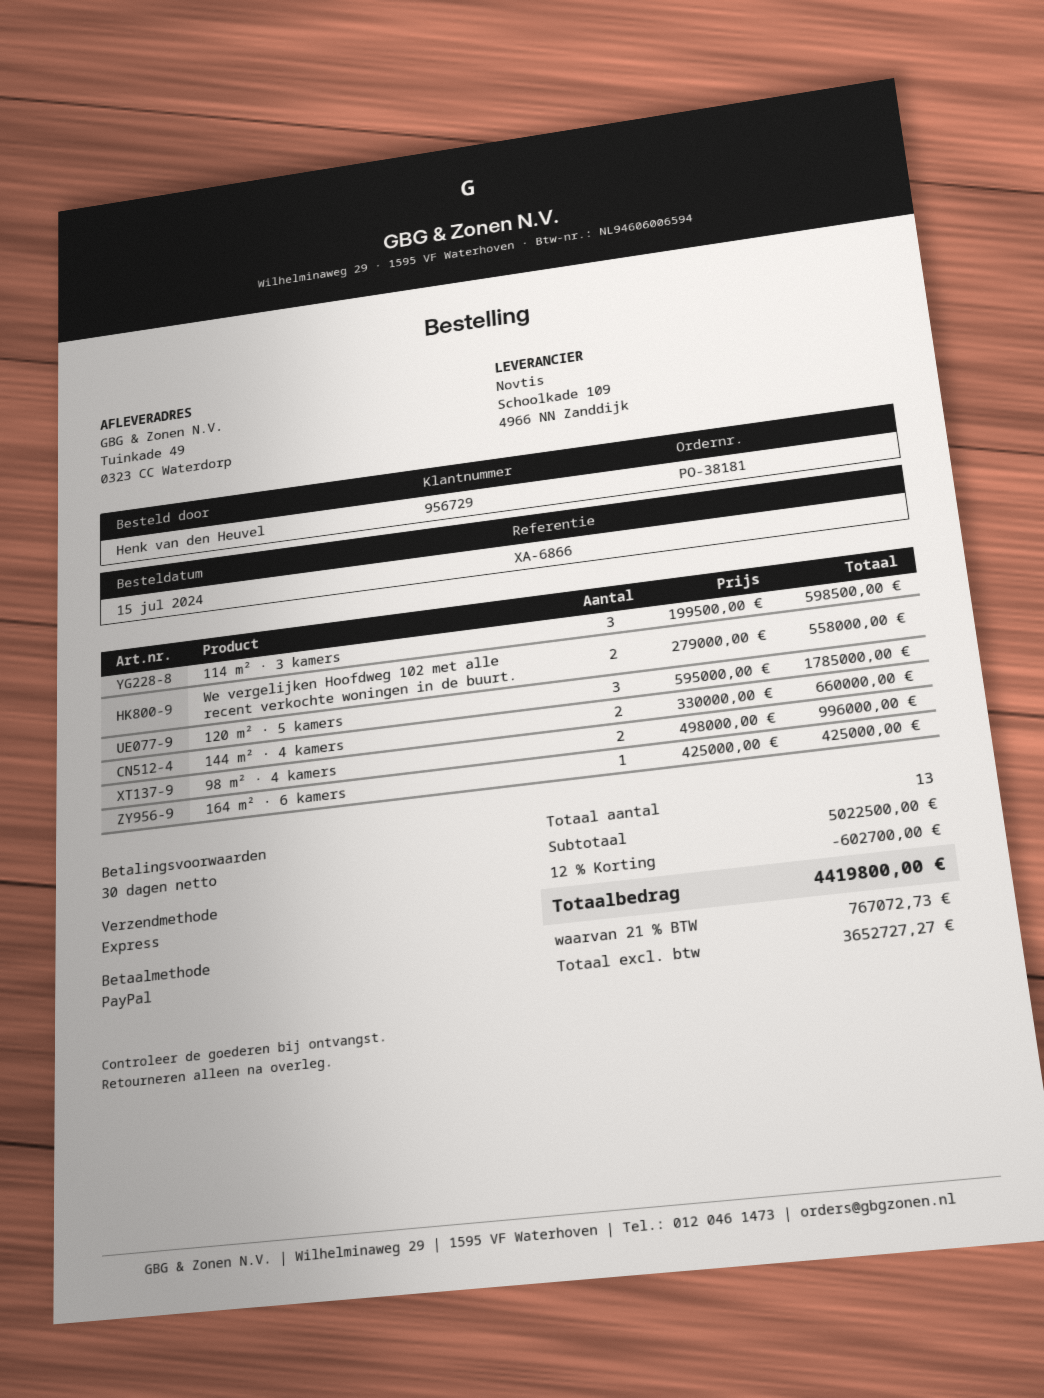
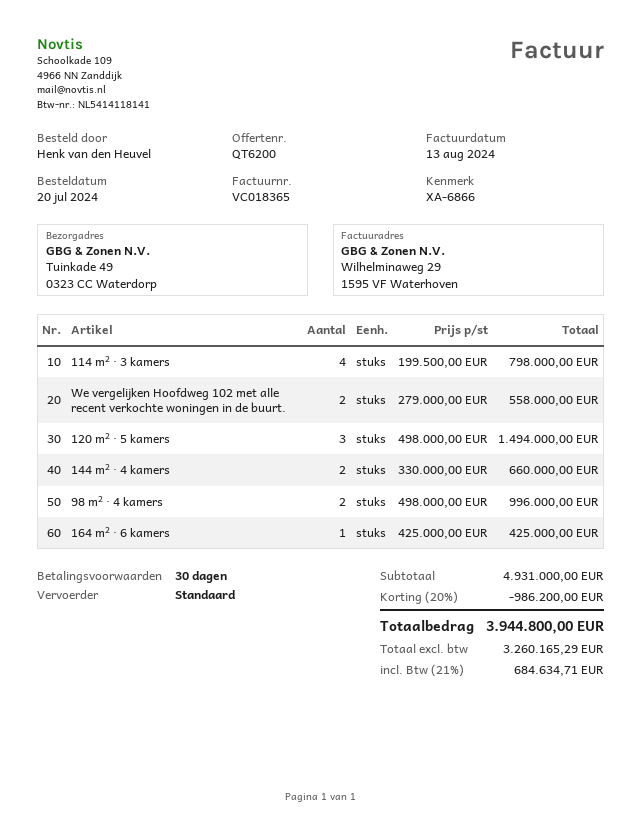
order date: 2024-07-15 -> 2024-07-20
shipping method: express -> standard
114 m² · 3 kamers: 3 x 199500.00 = 598500.00 -> 4 x 199500.00 = 798000.00
120 m² · 5 kamers: 3 x 595000.00 = 1785000.00 -> 3 x 498000.00 = 1494000.00
subtotal: 5022500.00 -> 4931000.00
discount: 12% = 602700.00 -> 20% = 986200.00
net: 3652727.27 -> 3260165.29
tax: 21% = 767072.73 -> 21% = 684634.71
total: 4419800.00 -> 3944800.00

